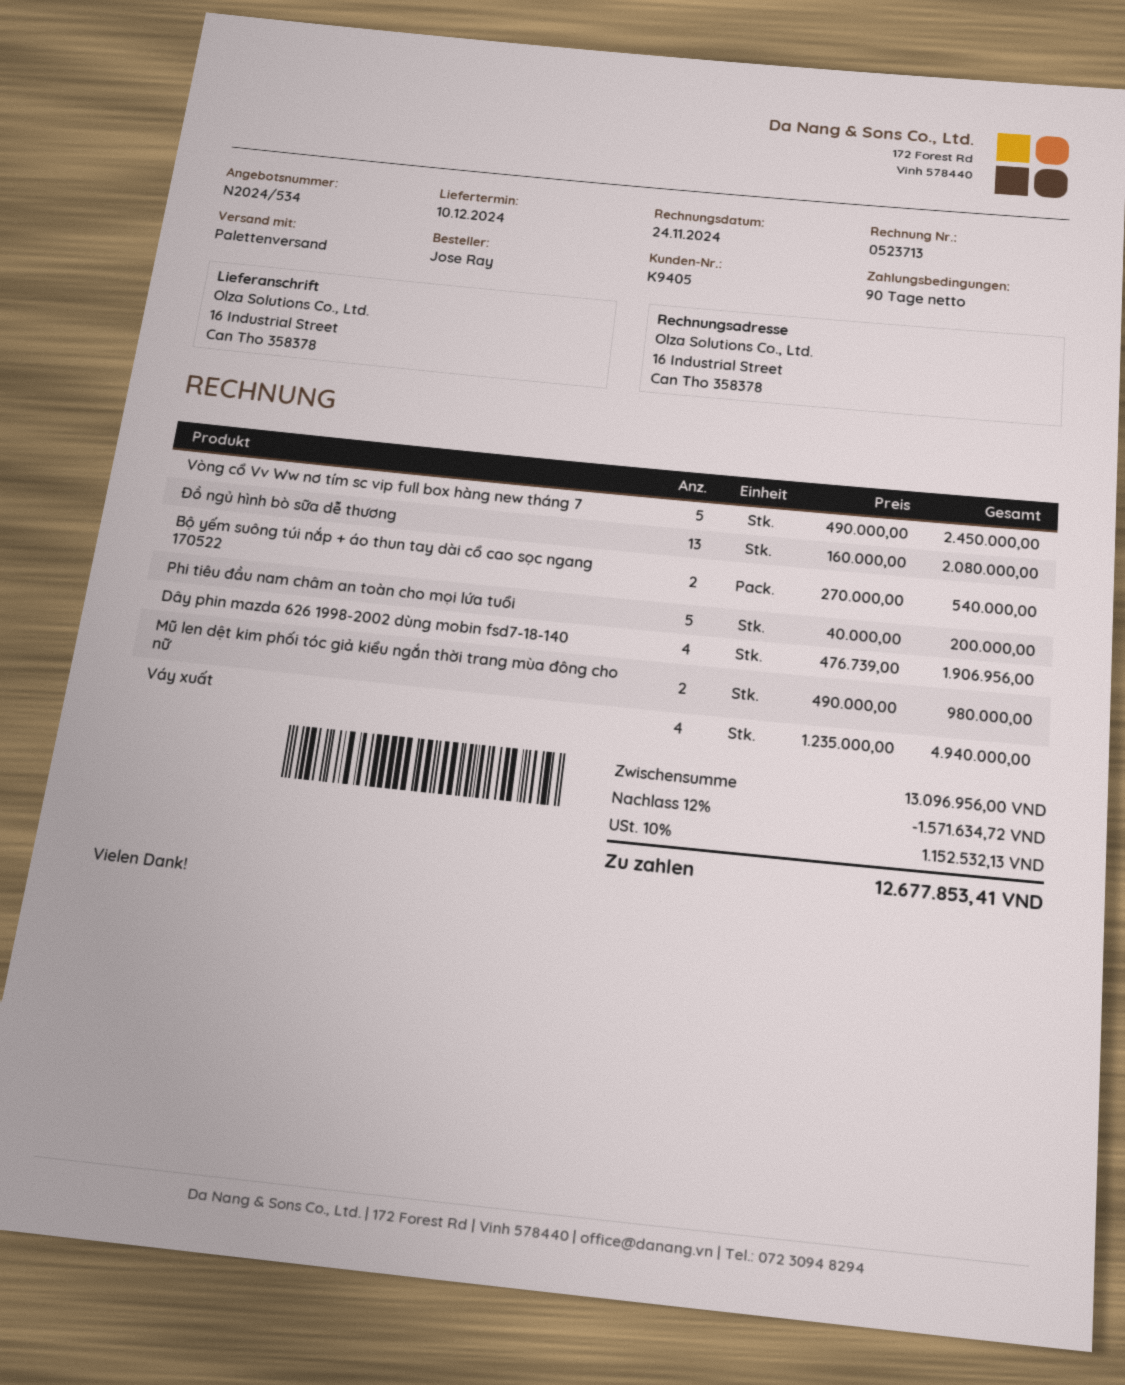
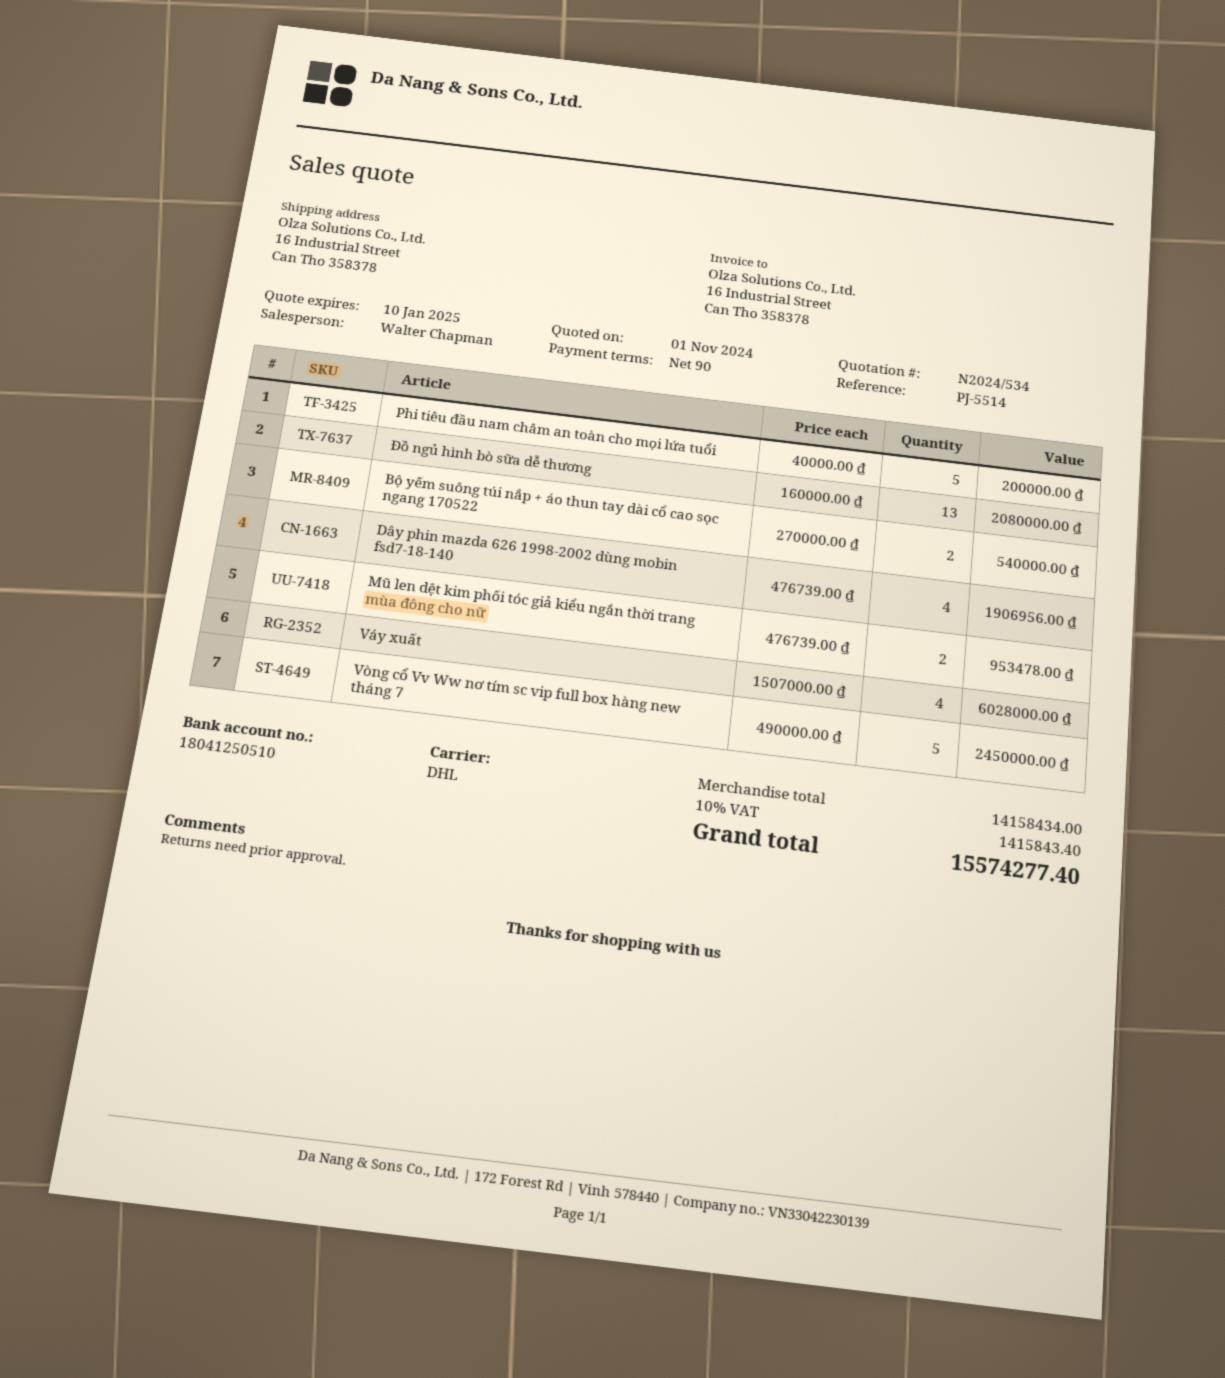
shipping method: pallet freight -> DHL
Mũ len dệt kim phối tóc giả kiểu ngắn thời trang mùa đông cho nữ: 2 x 490000.00 = 980000.00 -> 2 x 476739.00 = 953478.00
Váy xuất: 4 x 1235000.00 = 4940000.00 -> 4 x 1507000.00 = 6028000.00
subtotal: 13096956.00 -> 14158434.00
discount: 12% = 1571634.72 -> none
tax: 10% = 1152532.13 -> 10% = 1415843.40
total: 12677853.41 -> 15574277.40

